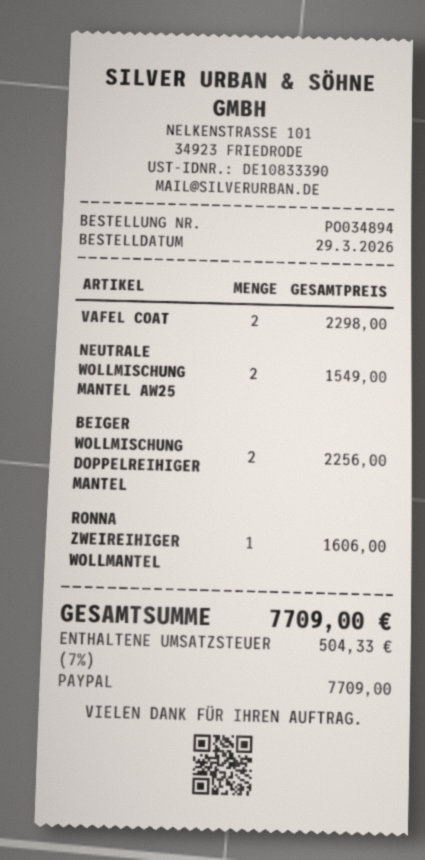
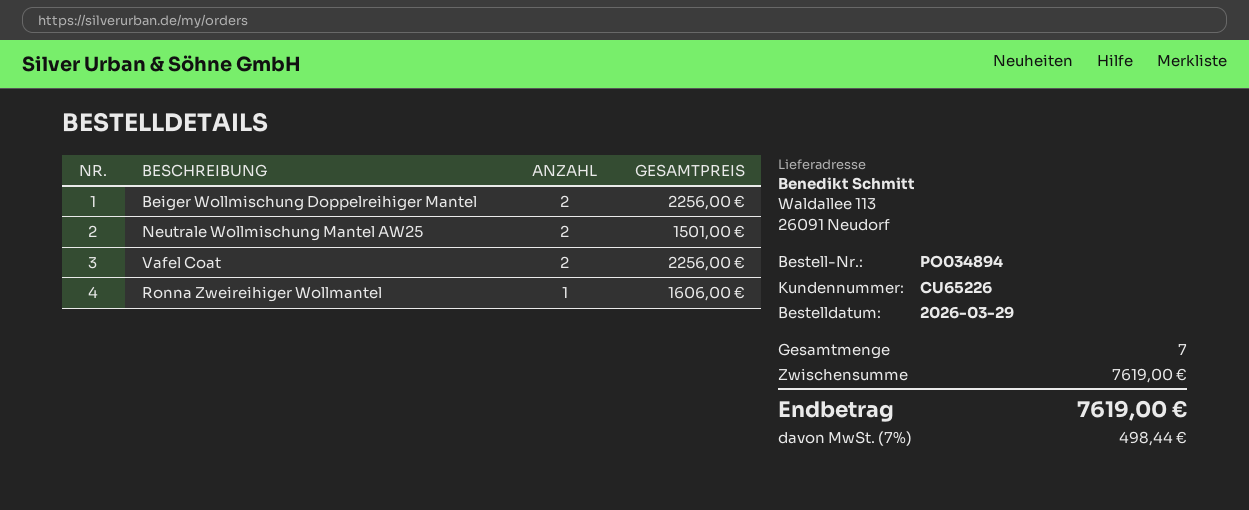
VAFEL COAT: 2 for 2298.00 -> 2 for 2256.00
NEUTRALE WOLLMISCHUNG MANTEL AW25: 2 for 1549.00 -> 2 for 1501.00
tax: 7% = 504.33 -> 7% = 498.44
total: 7709.00 -> 7619.00

